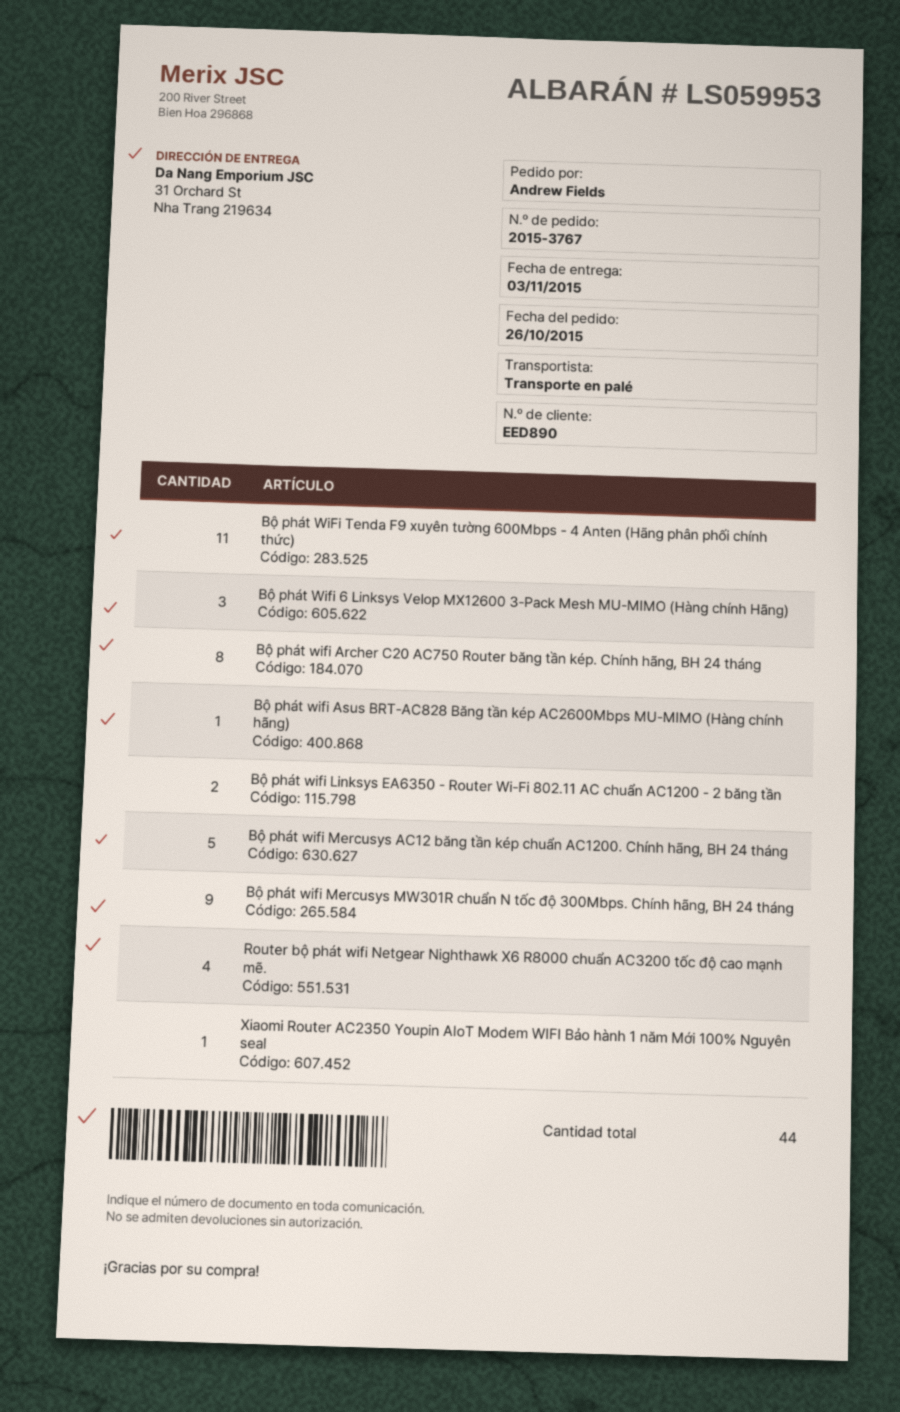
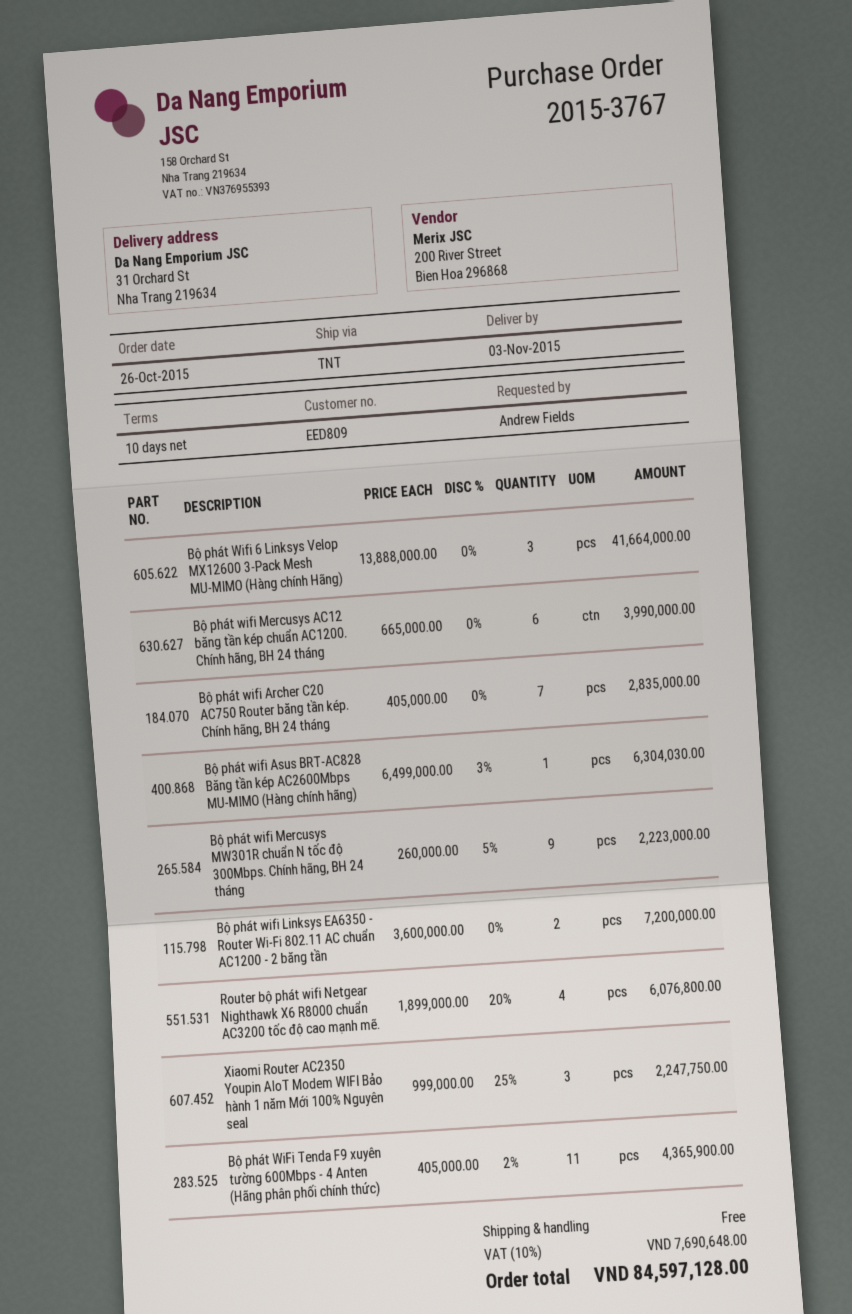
customer number: EED890 -> EED809
shipping method: pallet freight -> TNT
Bộ phát wifi Archer C20 AC750 Router băng tần kép. Chính hãng, BH 24 tháng: 8 -> 7
Bộ phát wifi Mercusys AC12 băng tần kép chuẩn AC1200. Chính hãng, BH 24 tháng: 5 -> 6
Xiaomi Router AC2350 Youpin AIoT Modem WIFI Bảo hành 1 năm Mới 100% Nguyên seal: 1 -> 3

